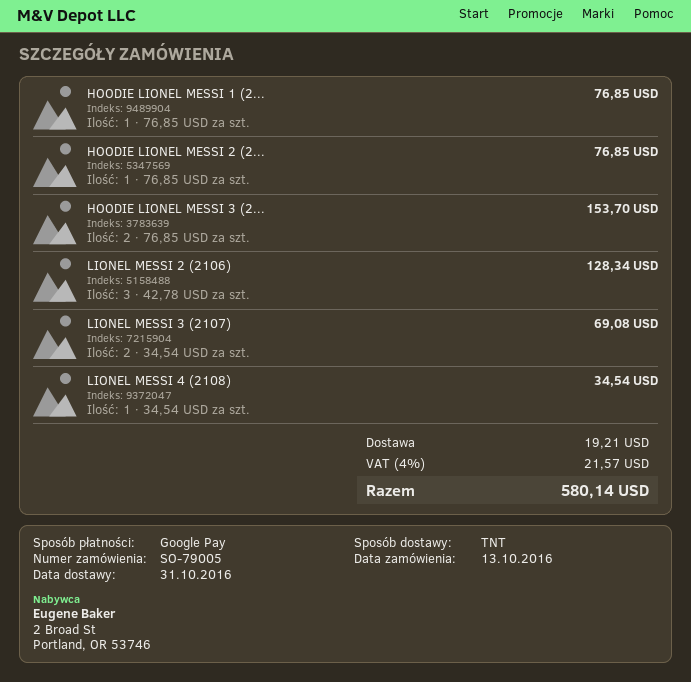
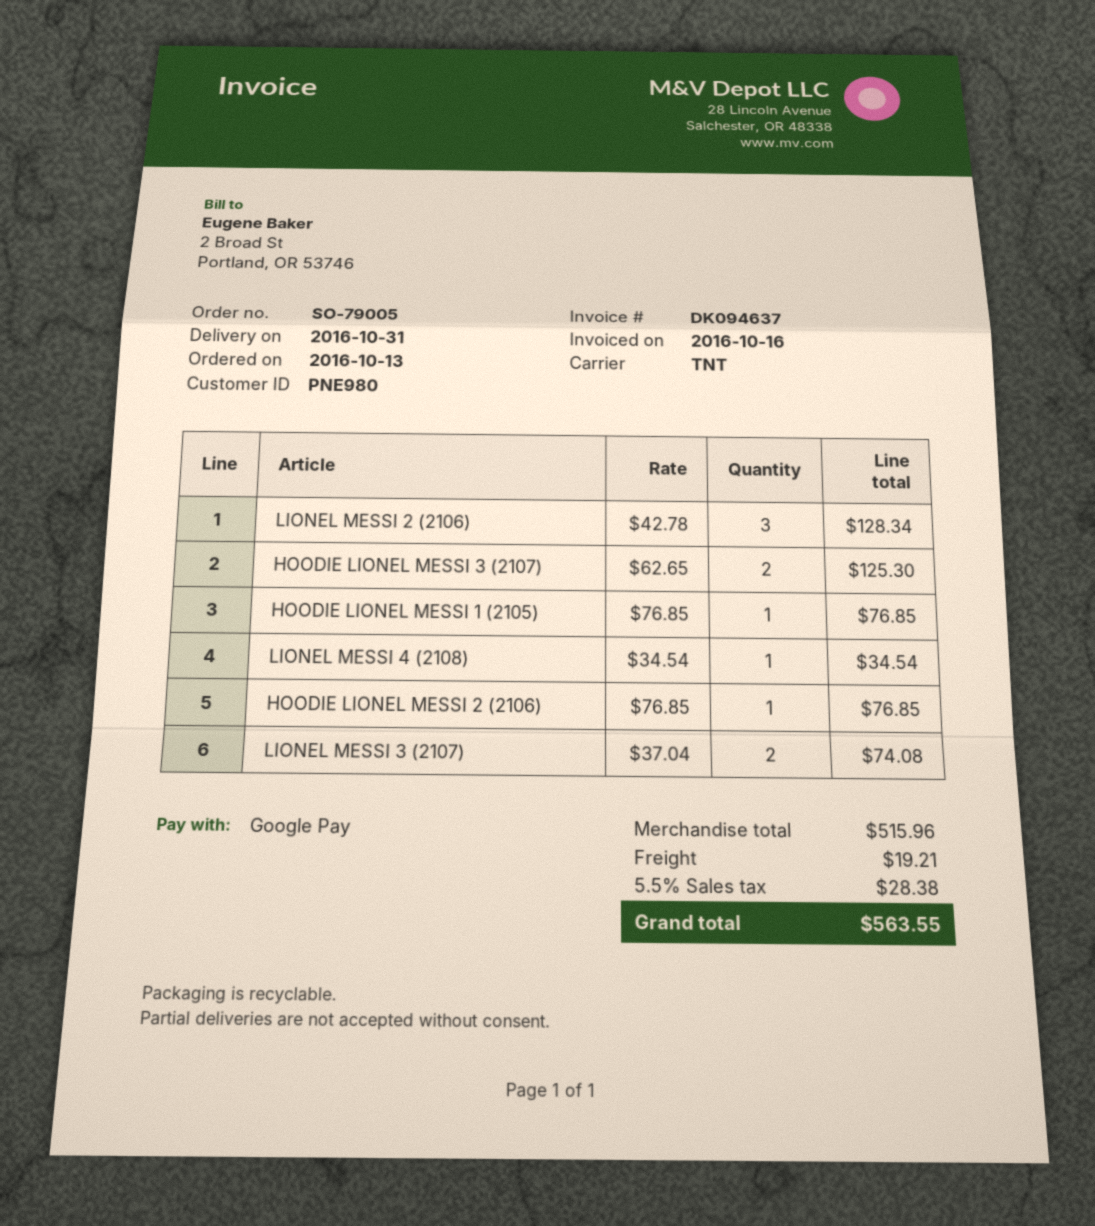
HOODIE LIONEL MESSI 3 (2...: 2 x 76.85 = 153.70 -> 2 x 62.65 = 125.30
LIONEL MESSI 3 (2107): 2 x 34.54 = 69.08 -> 2 x 37.04 = 74.08
tax: 4% = 21.57 -> 5.5% = 28.38
total: 580.14 -> 563.55

